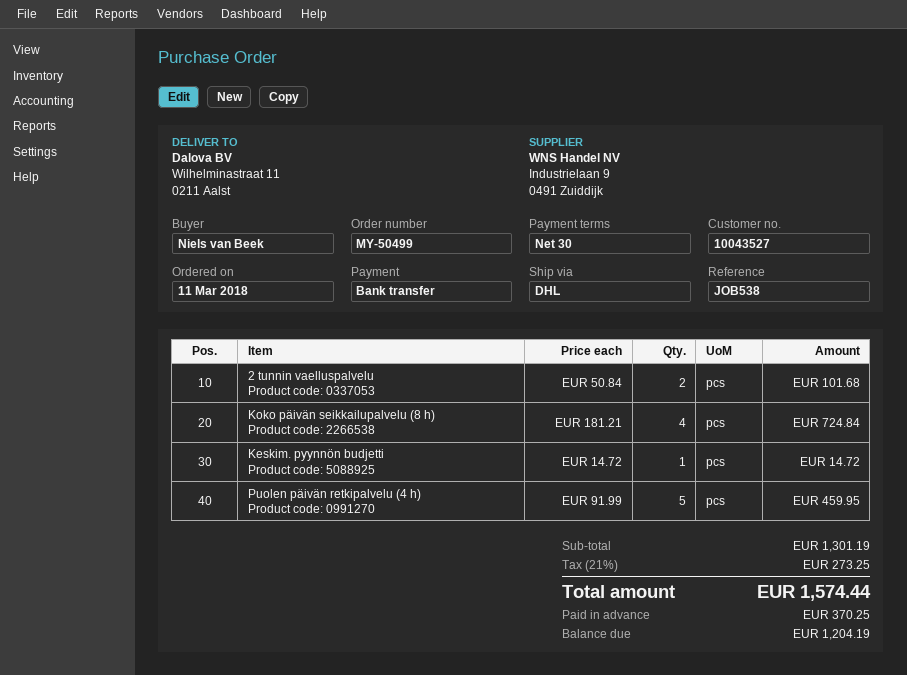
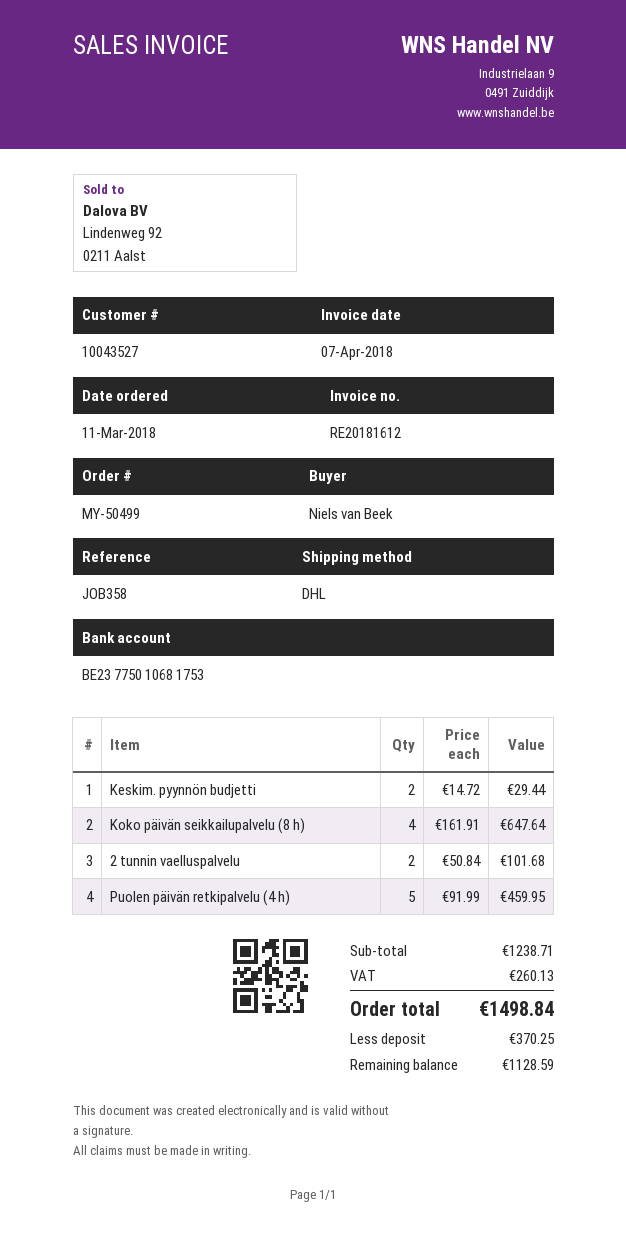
reference: JOB538 -> JOB358
Koko päivän seikkailupalvelu (8 h): 4 x 181.21 = 724.84 -> 4 x 161.91 = 647.64
Keskim. pyynnön budjetti: 1 x 14.72 = 14.72 -> 2 x 14.72 = 29.44
subtotal: 1301.19 -> 1238.71
tax: 273.25 -> 260.13
total: 1574.44 -> 1498.84
balance: 1204.19 -> 1128.59

